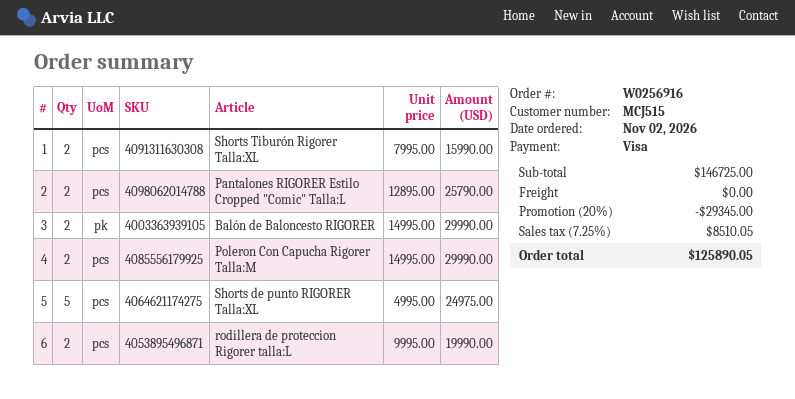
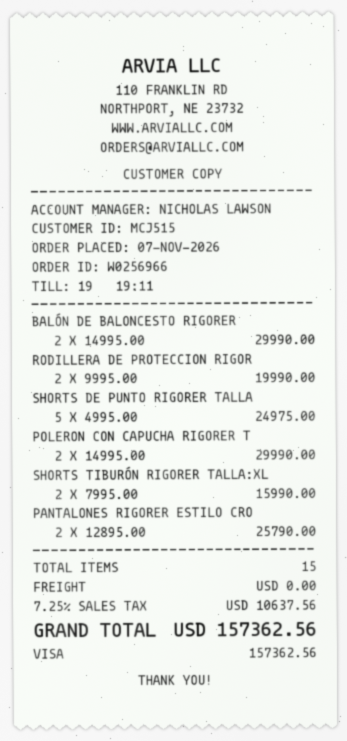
order number: W0256916 -> W0256966
order date: 2026-11-02 -> 2026-11-07
discount: 20% = 29345.00 -> none
tax: 7.25% = 8510.05 -> 7.25% = 10637.56
total: 125890.05 -> 157362.56

